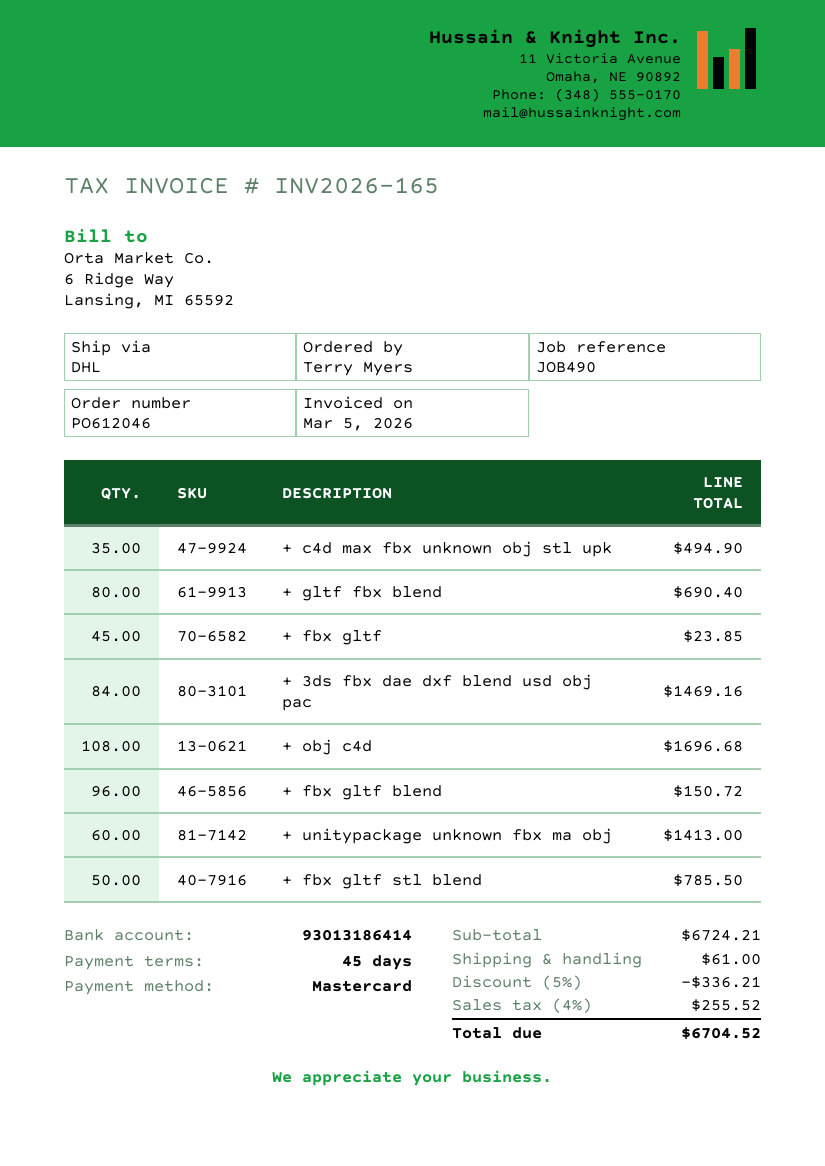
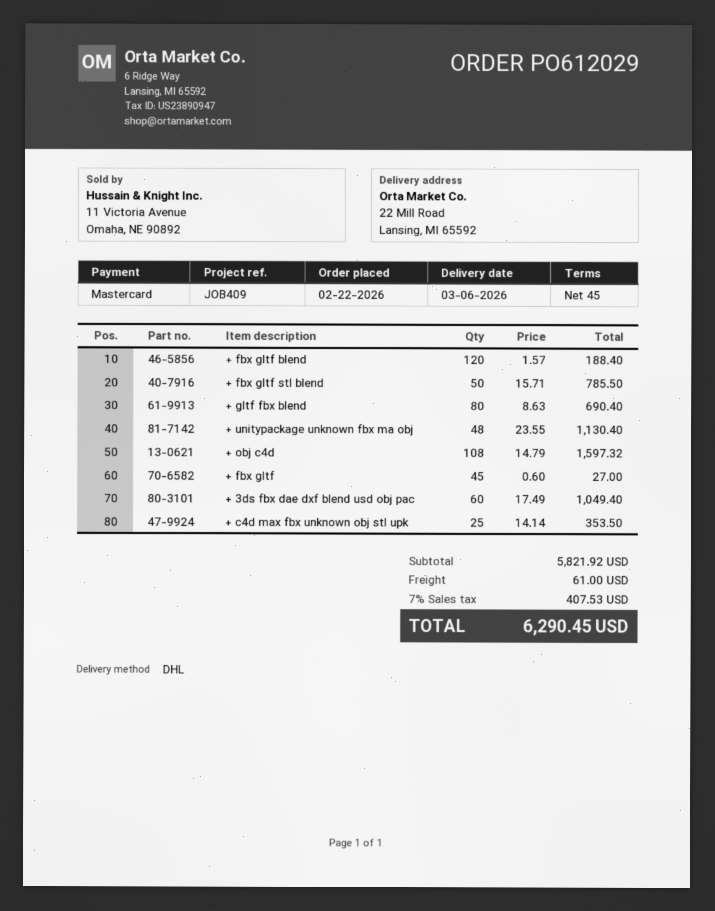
order number: PO612046 -> PO612029
reference: JOB490 -> JOB409
+ c4d max fbx unknown obj stl upk: 35 for 494.90 -> 25 for 353.50
+ fbx gltf: 45 for 23.85 -> 45 for 27.00
+ 3ds fbx dae dxf blend usd obj pac: 84 for 1469.16 -> 60 for 1049.40
+ obj c4d: 108 for 1696.68 -> 108 for 1597.32
+ fbx gltf blend: 96 for 150.72 -> 120 for 188.40
+ unitypackage unknown fbx ma obj: 60 for 1413.00 -> 48 for 1130.40
subtotal: 6724.21 -> 5821.92
discount: 5% = 336.21 -> none
tax: 4% = 255.52 -> 7% = 407.53
total: 6704.52 -> 6290.45

